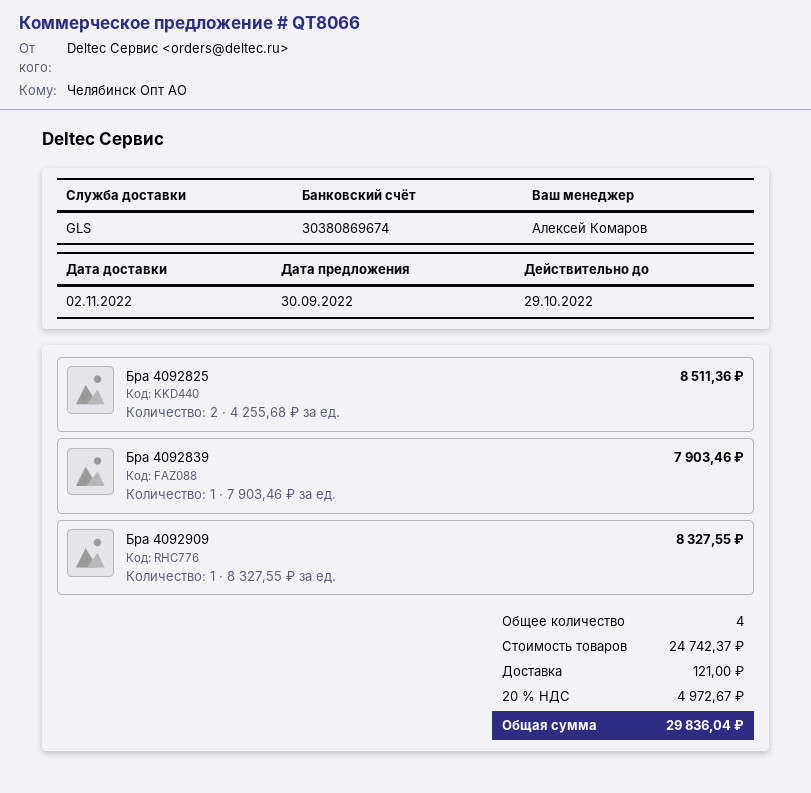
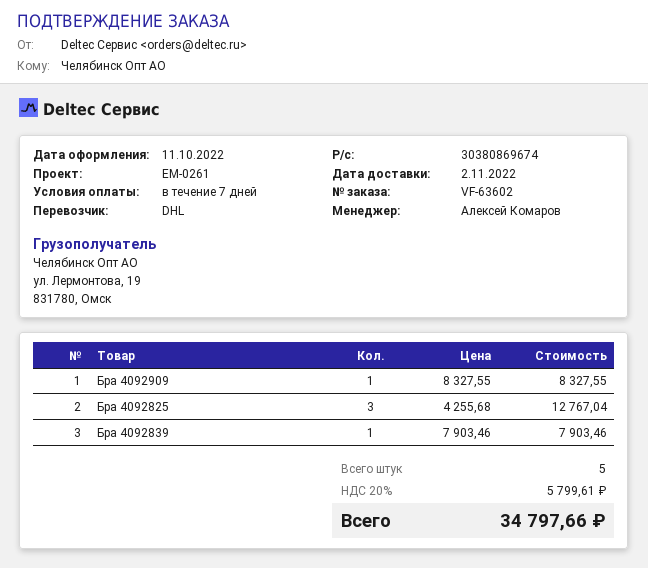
shipping method: GLS -> DHL
Бра 4092825: 2 x 4255.68 = 8511.36 -> 3 x 4255.68 = 12767.04
total quantity: 4 -> 5
shipping: 121.00 -> none
tax: 20% = 4972.67 -> 20% = 5799.61
total: 29836.04 -> 34797.66

